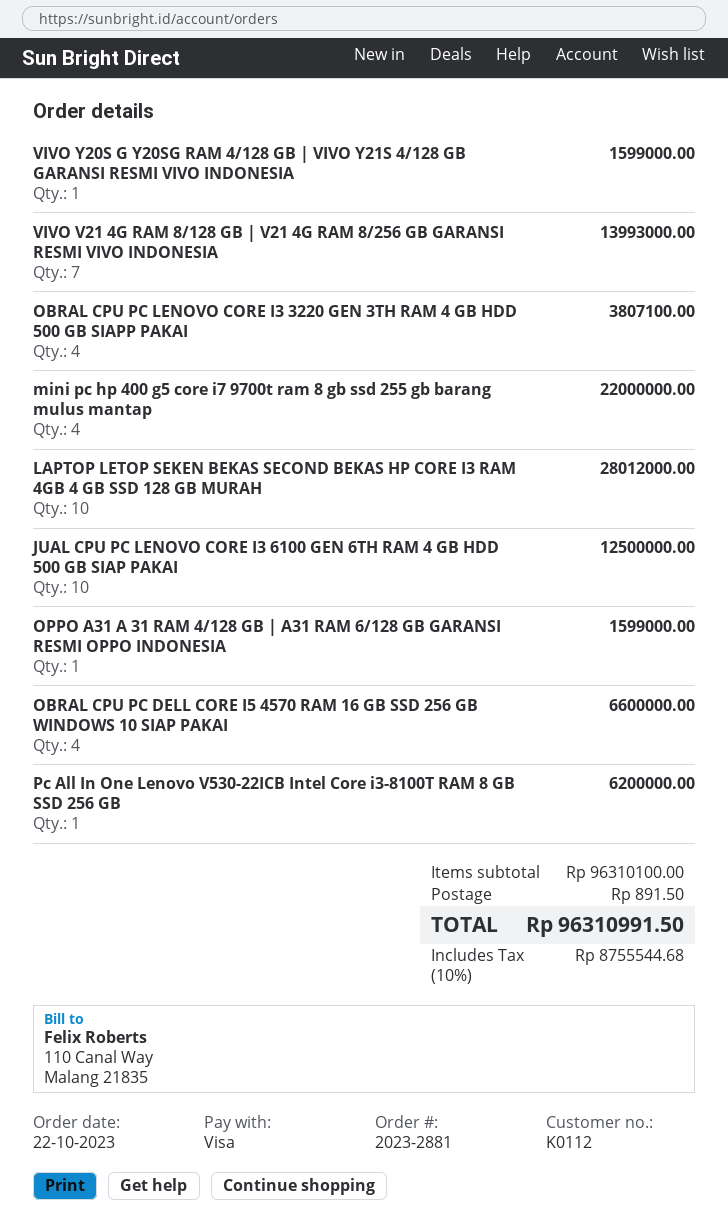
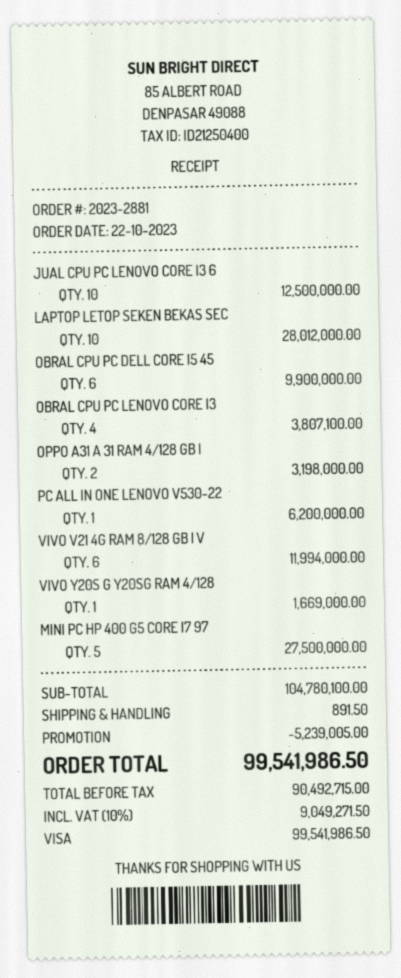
VIVO Y20S G Y20SG RAM 4/128 GB | VIVO Y21S 4/128 GB GARANSI RESMI VIVO INDONESIA: 1 for 1599000.00 -> 1 for 1669000.00
VIVO V21 4G RAM 8/128 GB | V21 4G RAM 8/256 GB GARANSI RESMI VIVO INDONESIA: 7 for 13993000.00 -> 6 for 11994000.00
mini pc hp 400 g5 core i7 9700t ram 8 gb ssd 255 gb barang mulus mantap: 4 for 22000000.00 -> 5 for 27500000.00
OPPO A31 A 31 RAM 4/128 GB | A31 RAM 6/128 GB GARANSI RESMI OPPO INDONESIA: 1 for 1599000.00 -> 2 for 3198000.00
OBRAL CPU PC DELL CORE I5 4570 RAM 16 GB SSD 256 GB WINDOWS 10 SIAP PAKAI: 4 for 6600000.00 -> 6 for 9900000.00
subtotal: 96310100.00 -> 104780100.00
discount: none -> 5239005.00
tax: 10% = 8755544.68 -> 10% = 9049271.50
total: 96310991.50 -> 99541986.50

